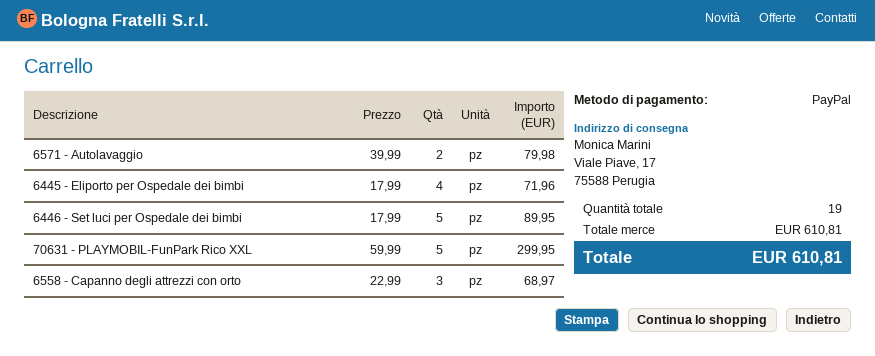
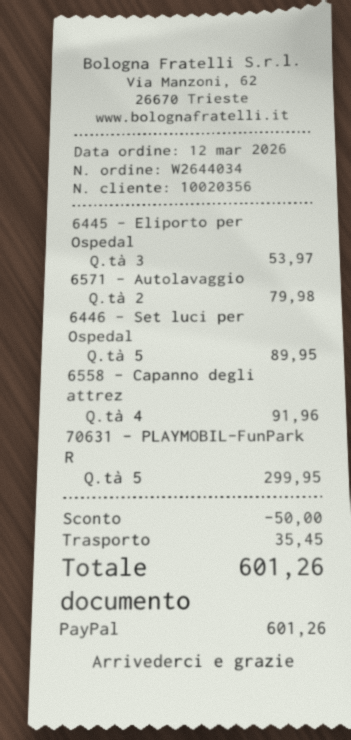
6445 - Eliporto per Ospedale dei bimbi: 4 for 71.96 -> 3 for 53.97
6558 - Capanno degli attrezzi con orto: 3 for 68.97 -> 4 for 91.96
discount: none -> 50.00
shipping: none -> 35.45
total: 610.81 -> 601.26

